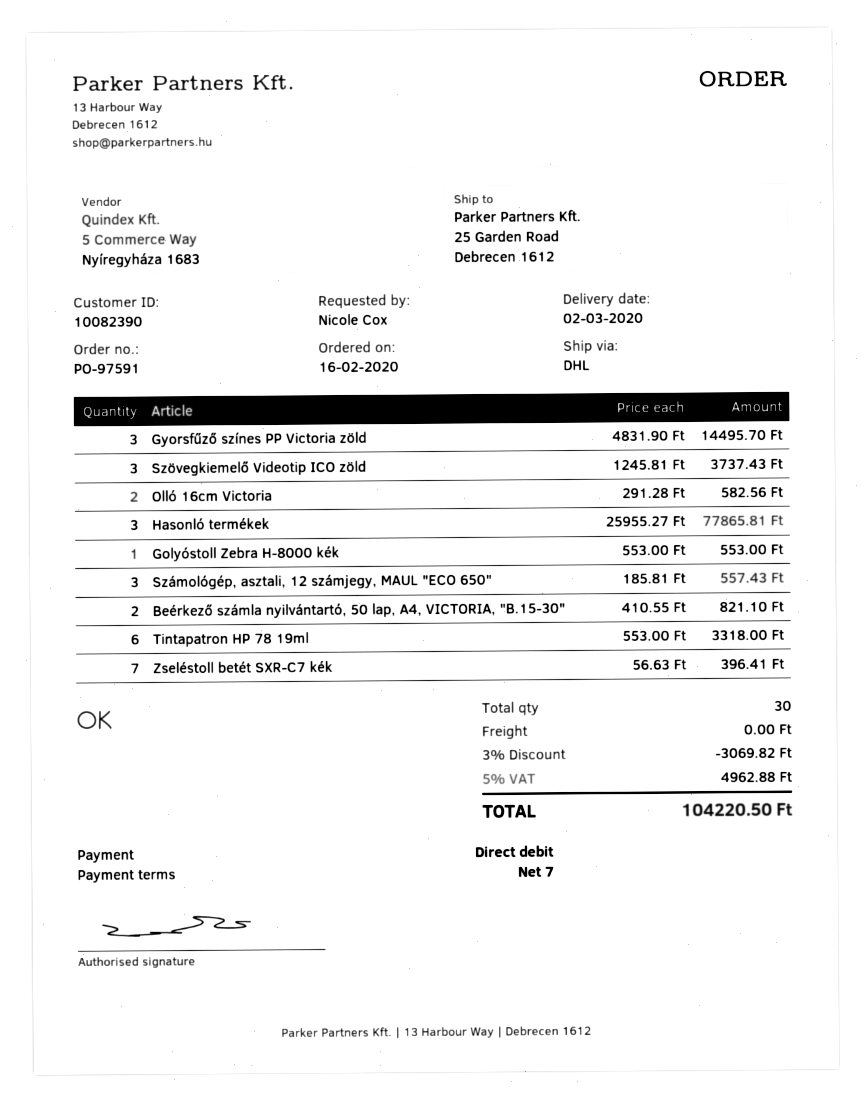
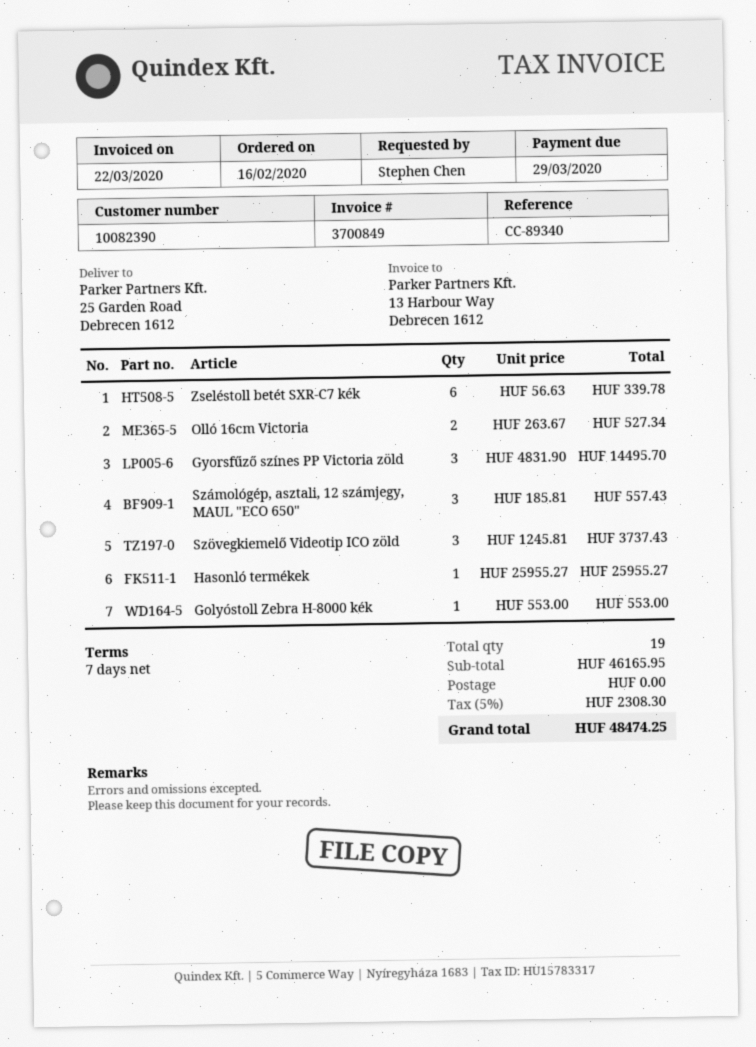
ordered by: Nicole Cox -> Stephen Chen
Olló 16cm Victoria: 2 x 291.28 = 582.56 -> 2 x 263.67 = 527.34
Hasonló termékek: 3 x 25955.27 = 77865.81 -> 1 x 25955.27 = 25955.27
Beérkező számla nyilvántartó, 50 lap, A4, VICTORIA, "B.15-30": 2 x 410.55 = 821.10 -> none
Tintapatron HP 78 19ml: 6 x 553.00 = 3318.00 -> none
Zseléstoll betét SXR-C7 kék: 7 x 56.63 = 396.41 -> 6 x 56.63 = 339.78
total quantity: 30 -> 19
discount: 3% = 3069.82 -> none
tax: 5% = 4962.88 -> 5% = 2308.30
total: 104220.50 -> 48474.25

